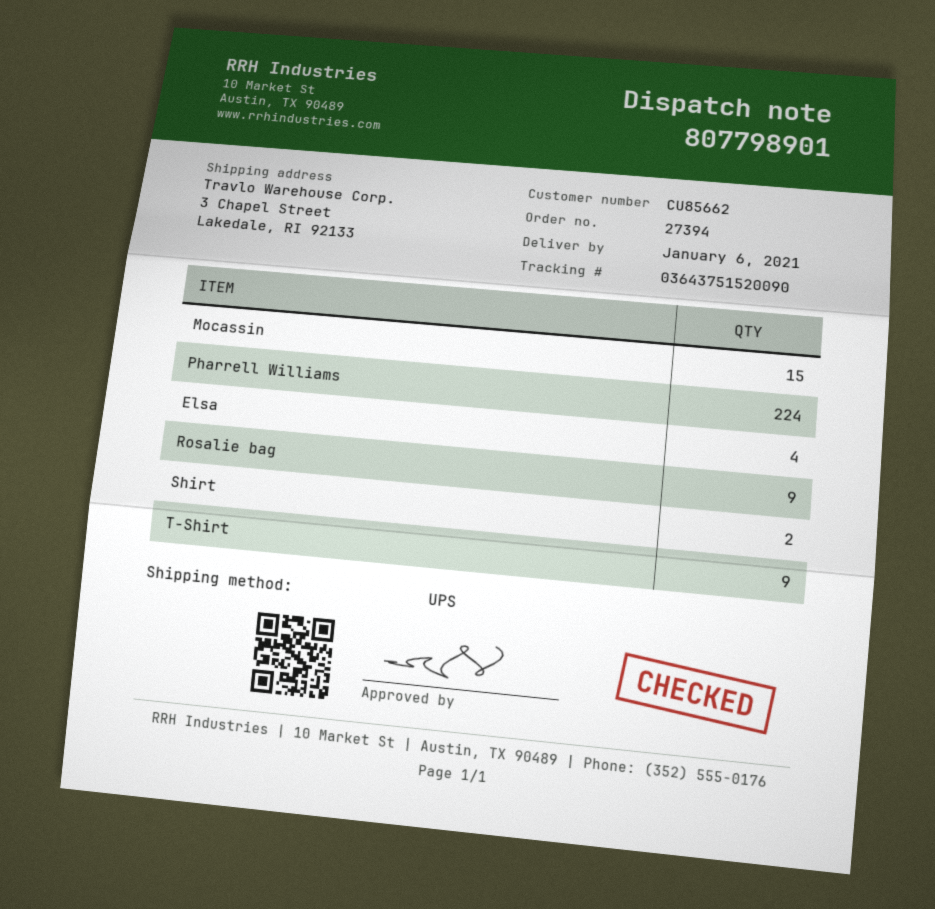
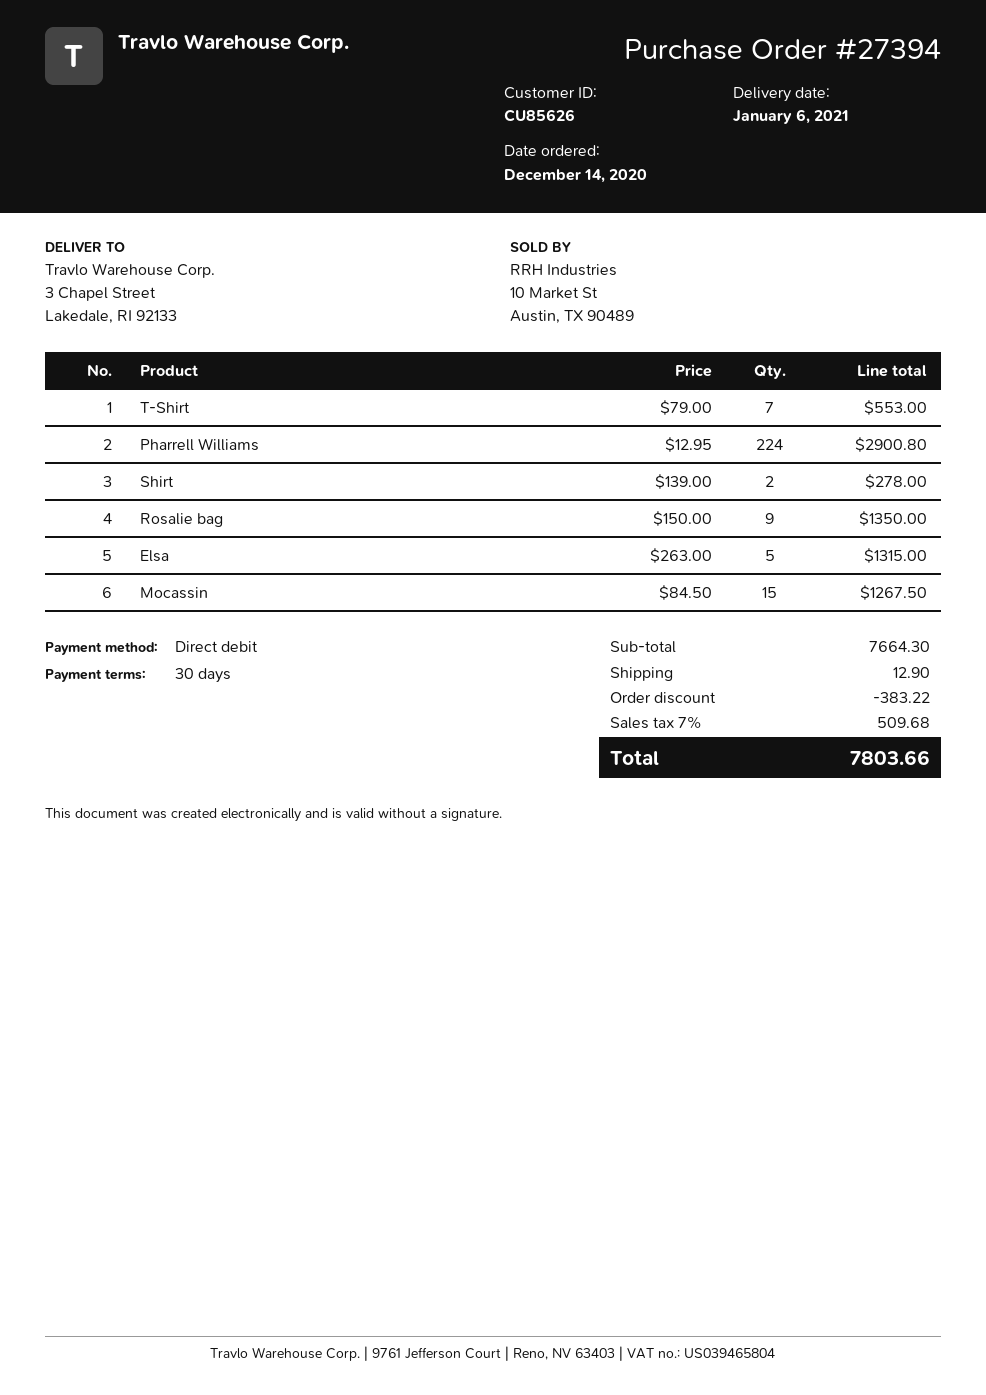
customer number: CU85662 -> CU85626
Elsa: 4 -> 5
T-Shirt: 9 -> 7

